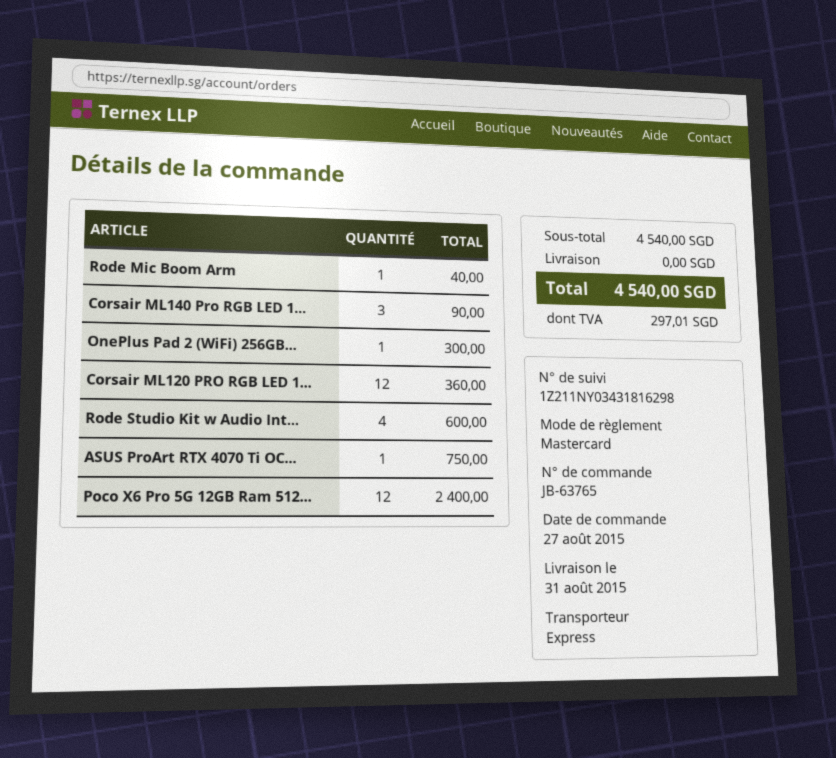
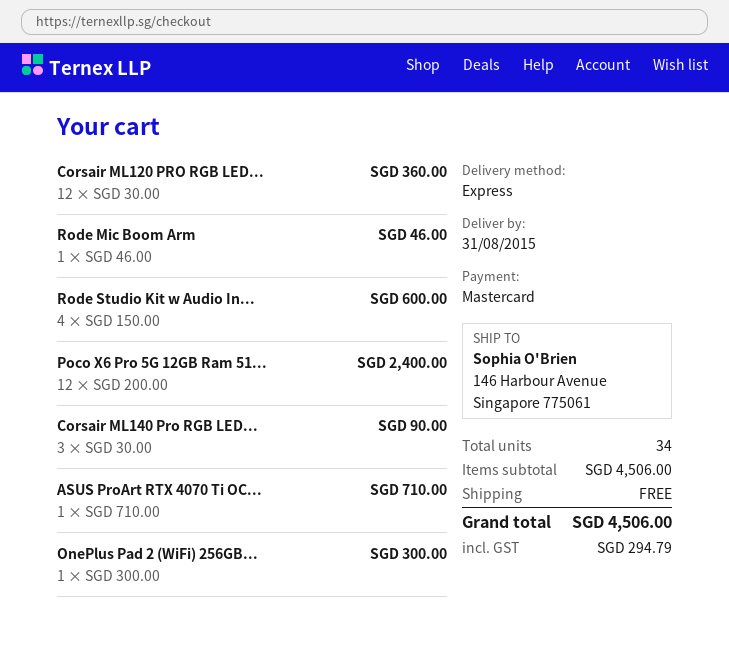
Rode Mic Boom Arm: 1 for 40.00 -> 1 for 46.00
ASUS ProArt RTX 4070 Ti OC...: 1 for 750.00 -> 1 for 710.00
subtotal: 4540.00 -> 4506.00
tax: 297.01 -> 294.79
total: 4540.00 -> 4506.00

